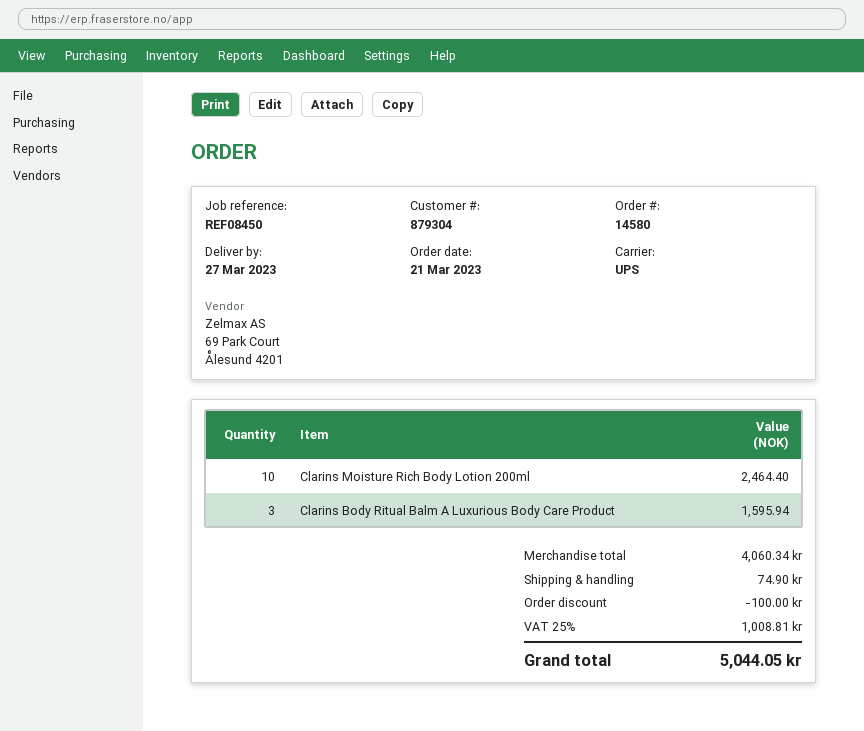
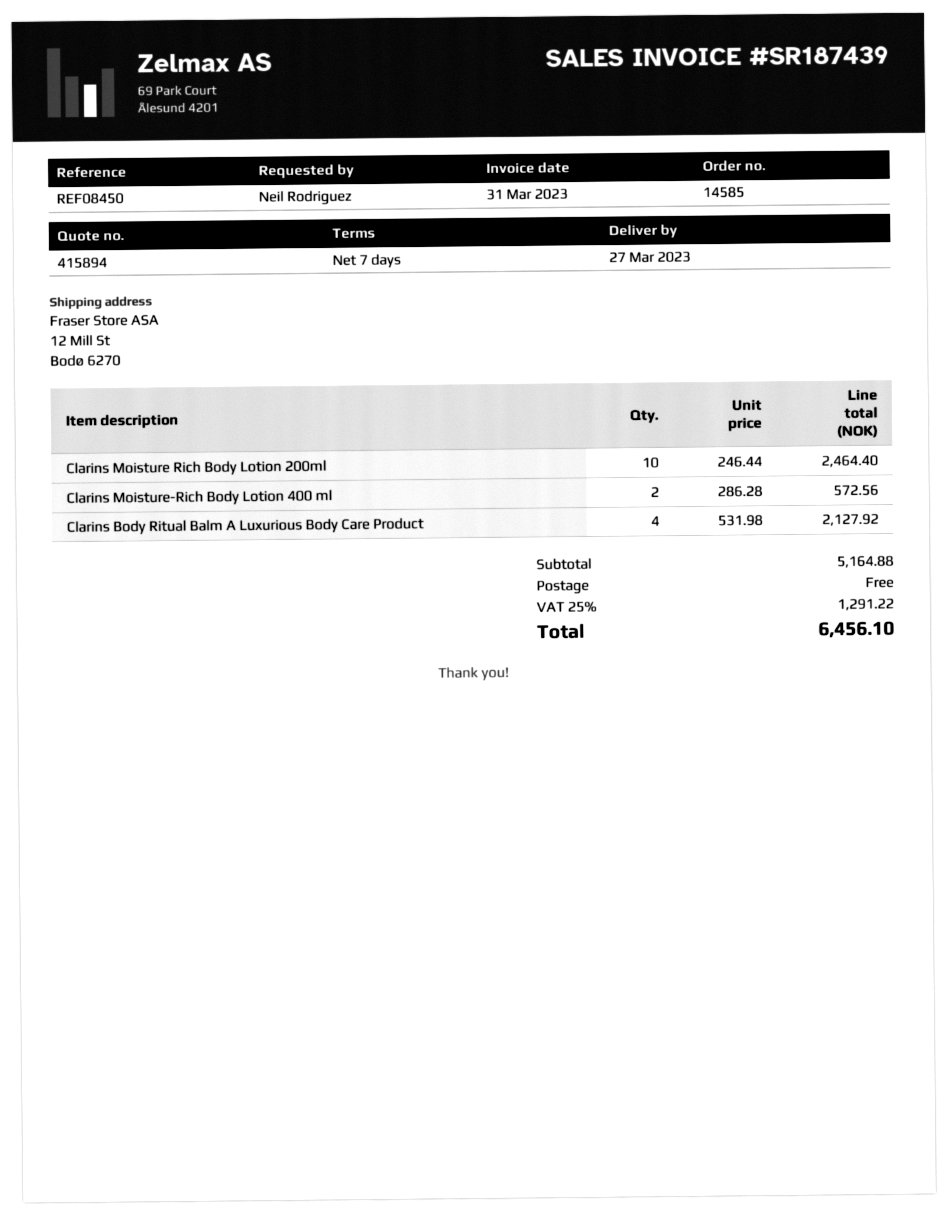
order number: 14580 -> 14585
Clarins Body Ritual Balm A Luxurious Body Care Product: 3 for 1595.94 -> 4 for 2127.92
Clarins Moisture-Rich Body Lotion 400 ml: none -> 2 for 572.56
subtotal: 4060.34 -> 5164.88
discount: 100.00 -> none
shipping: 74.90 -> 0.00
tax: 25% = 1008.81 -> 25% = 1291.22
total: 5044.05 -> 6456.10

